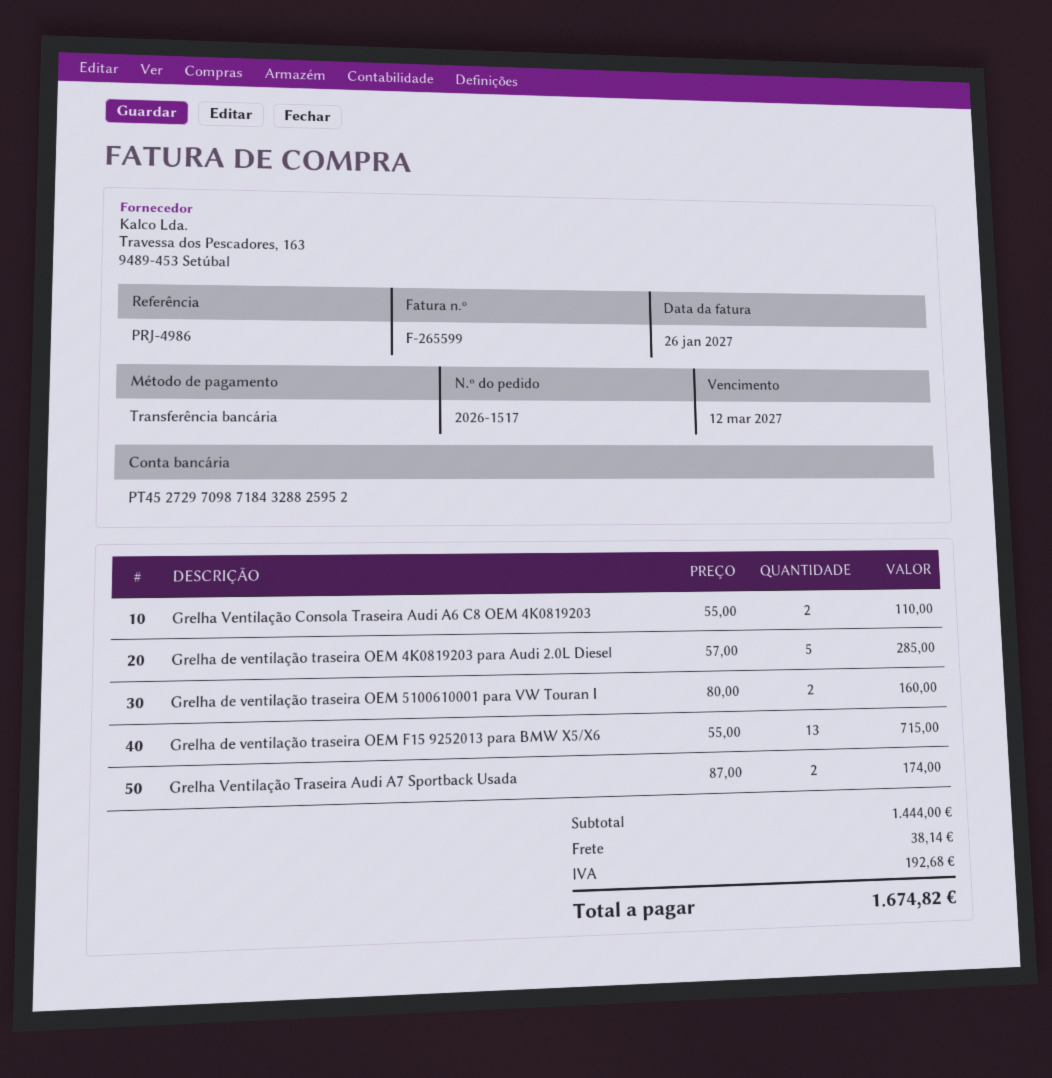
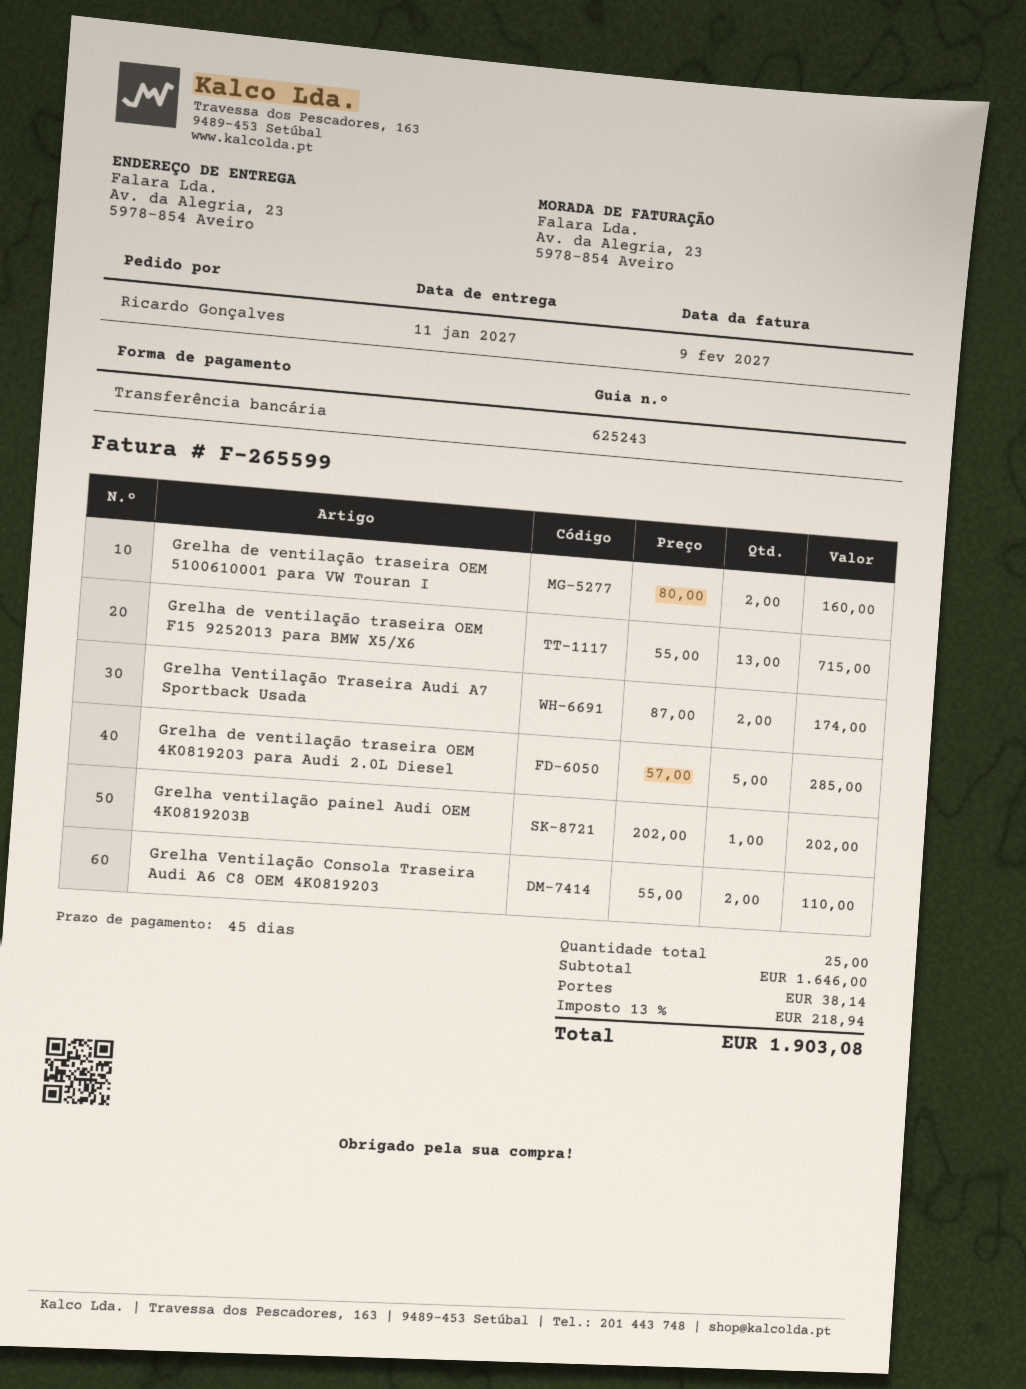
invoice date: 2027-01-26 -> 2027-02-09
Grelha ventilação painel Audi OEM 4K0819203B: none -> 1 x 202.00 = 202.00
subtotal: 1444.00 -> 1646.00
tax: 192.68 -> 218.94
total: 1674.82 -> 1903.08

